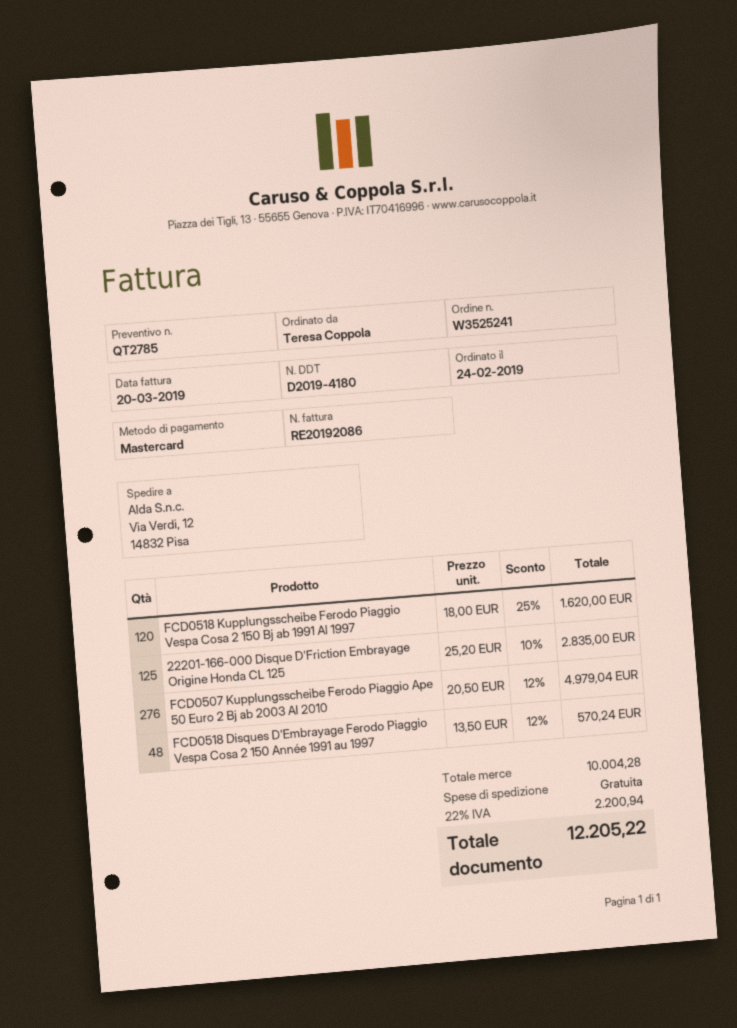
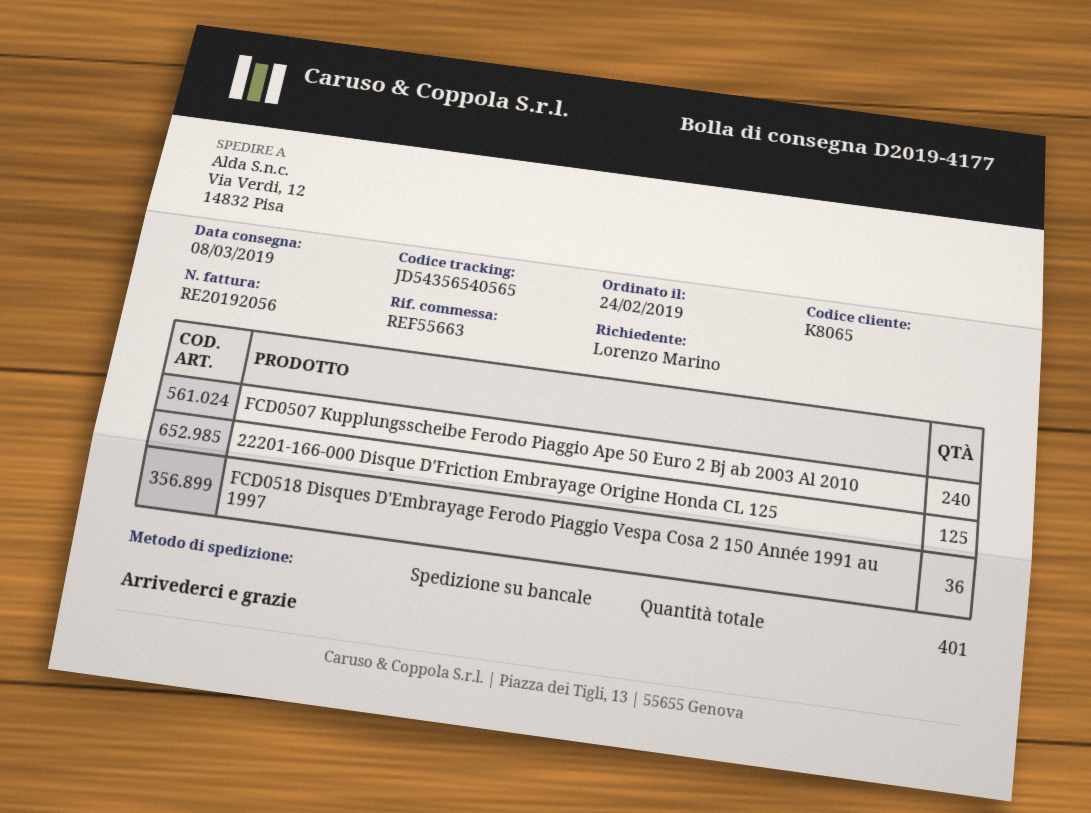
delivery note number: D2019-4180 -> D2019-4177
invoice number: RE20192086 -> RE20192056
ordered by: Teresa Coppola -> Lorenzo Marino
FCD0518 Kupplungsscheibe Ferodo Piaggio Vespa Cosa 2 150 Bj ab 1991 Al 1997: 120 -> none
FCD0507 Kupplungsscheibe Ferodo Piaggio Ape 50 Euro 2 Bj ab 2003 Al 2010: 276 -> 240
FCD0518 Disques D'Embrayage Ferodo Piaggio Vespa Cosa 2 150 Année 1991 au 1997: 48 -> 36

